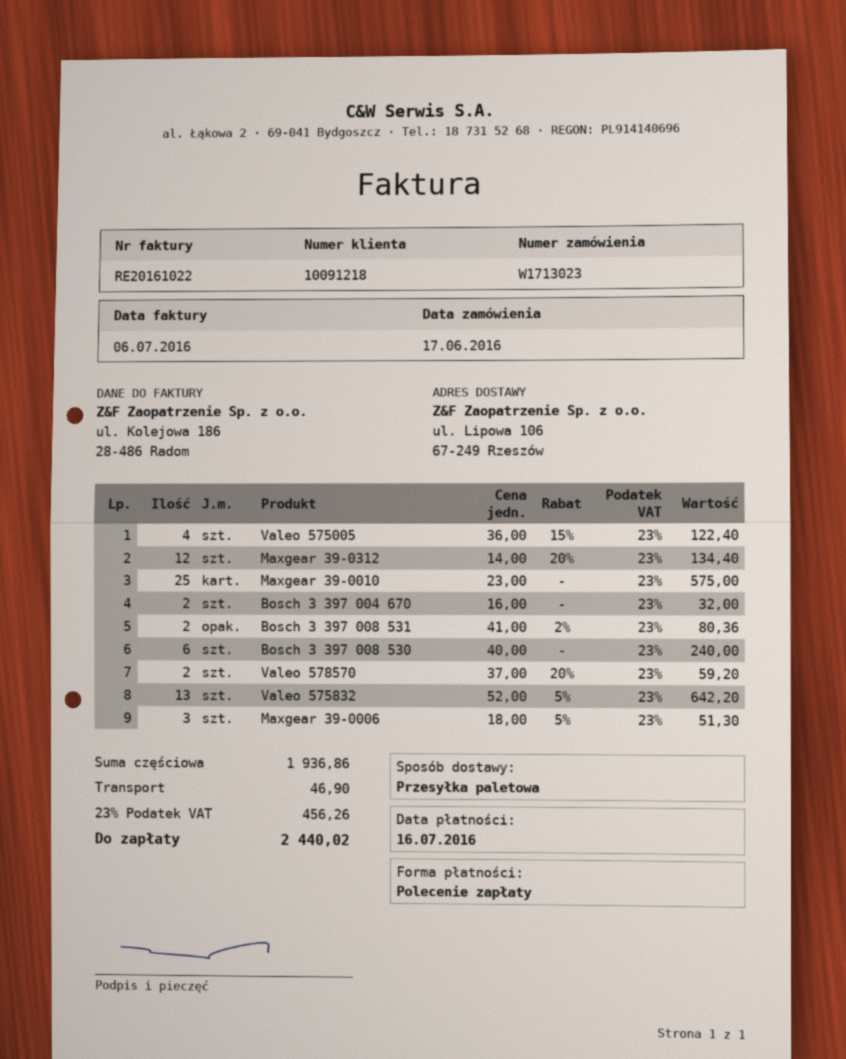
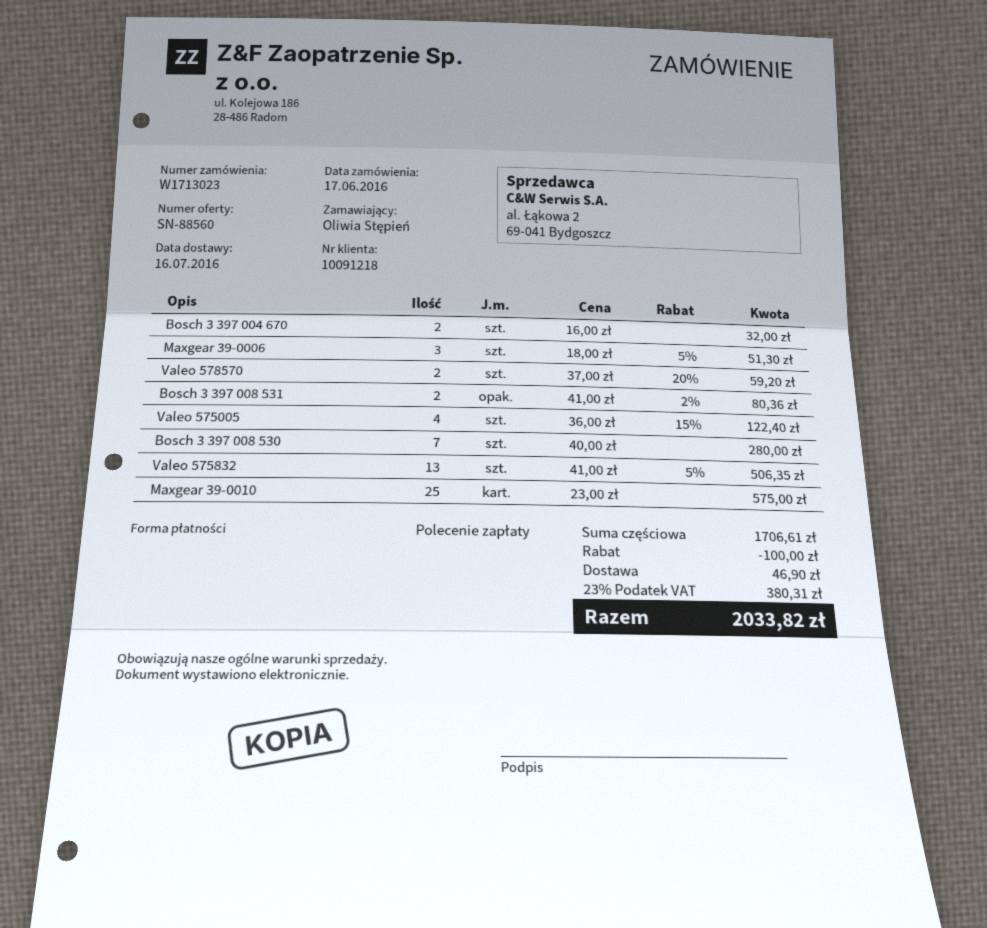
Maxgear 39-0312: 12 x 14.00 - 20% = 134.40 -> none
Bosch 3 397 008 530: 6 x 40.00 = 240.00 -> 7 x 40.00 = 280.00
Valeo 575832: 13 x 52.00 - 5% = 642.20 -> 13 x 41.00 - 5% = 506.35
subtotal: 1936.86 -> 1706.61
discount: none -> 100.00
tax: 23% = 456.26 -> 23% = 380.31
total: 2440.02 -> 2033.82

